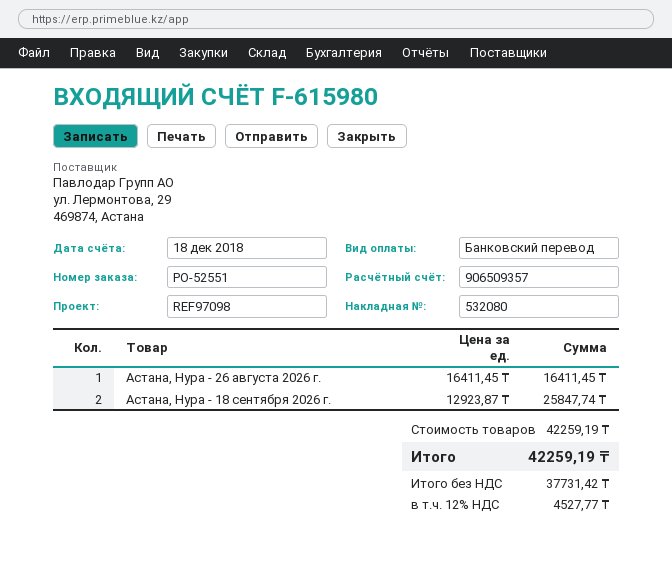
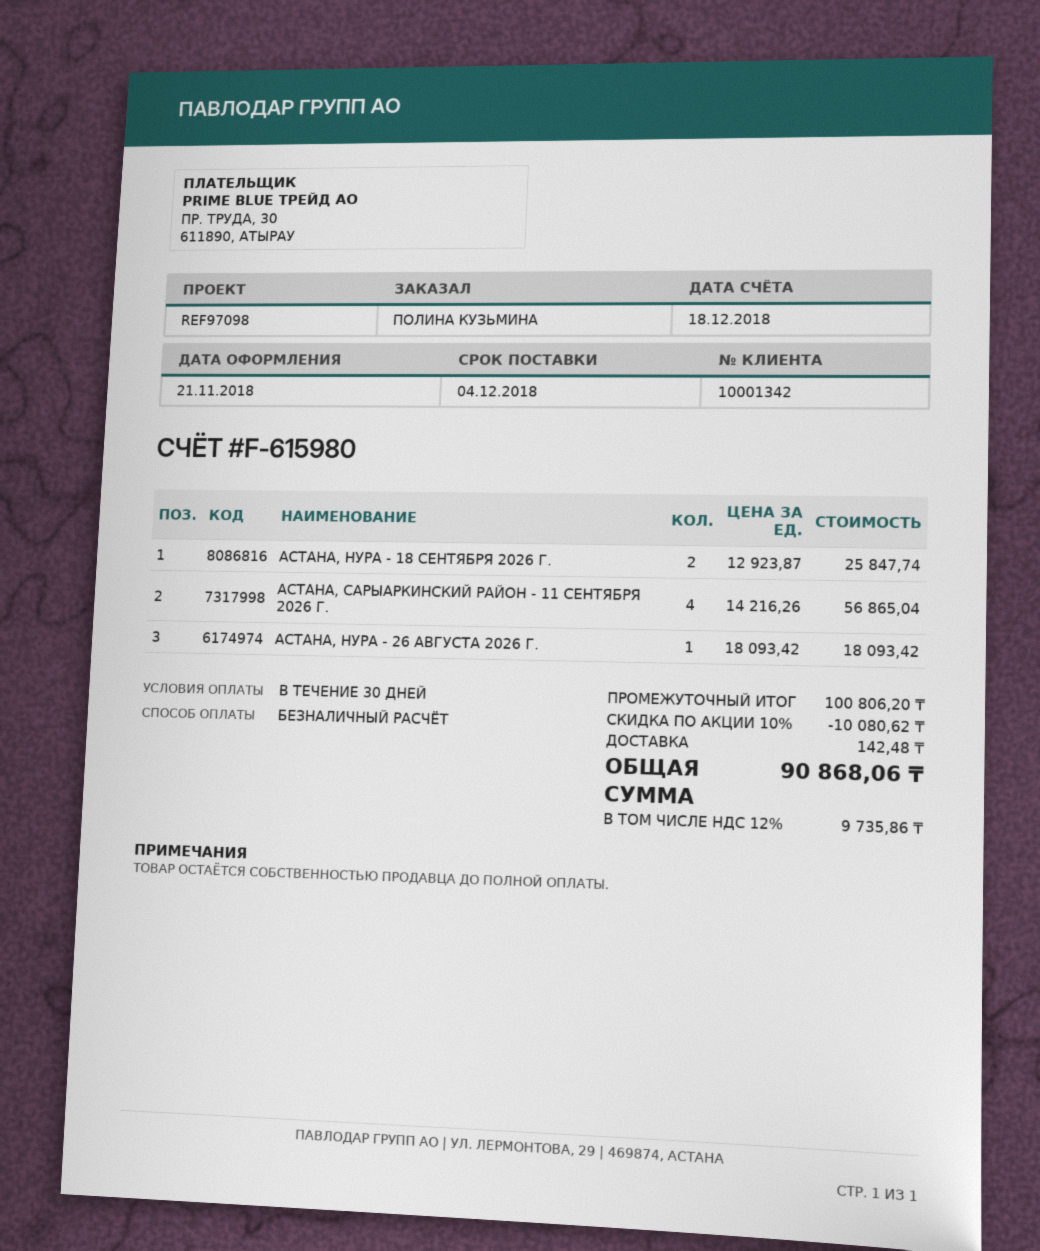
Астана, Нура - 26 августа 2026 г.: 1 x 16411.45 = 16411.45 -> 1 x 18093.42 = 18093.42
АСТАНА, САРЫАРКИНСКИЙ РАЙОН - 11 СЕНТЯБРЯ 2026 Г.: none -> 4 x 14216.26 = 56865.04
subtotal: 42259.19 -> 100806.20
discount: none -> 10% = 10080.62
shipping: none -> 142.48
tax: 12% = 4527.77 -> 12% = 9735.86
total: 42259.19 -> 90868.06

